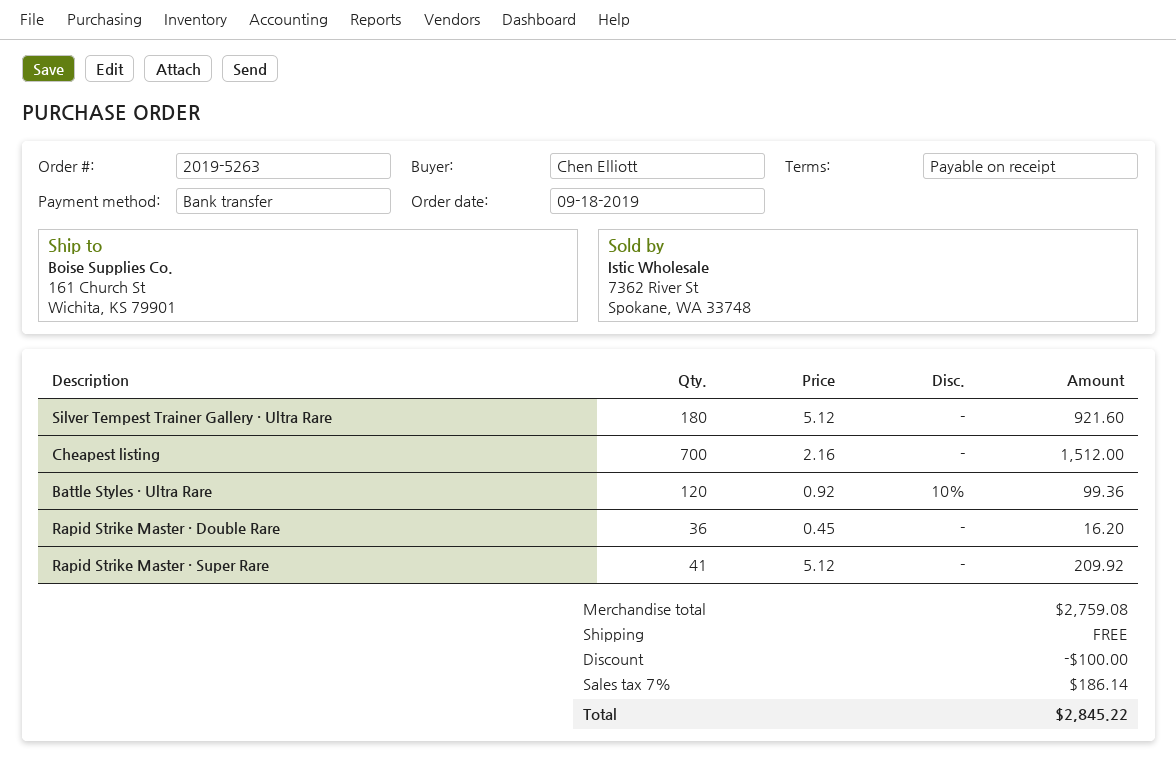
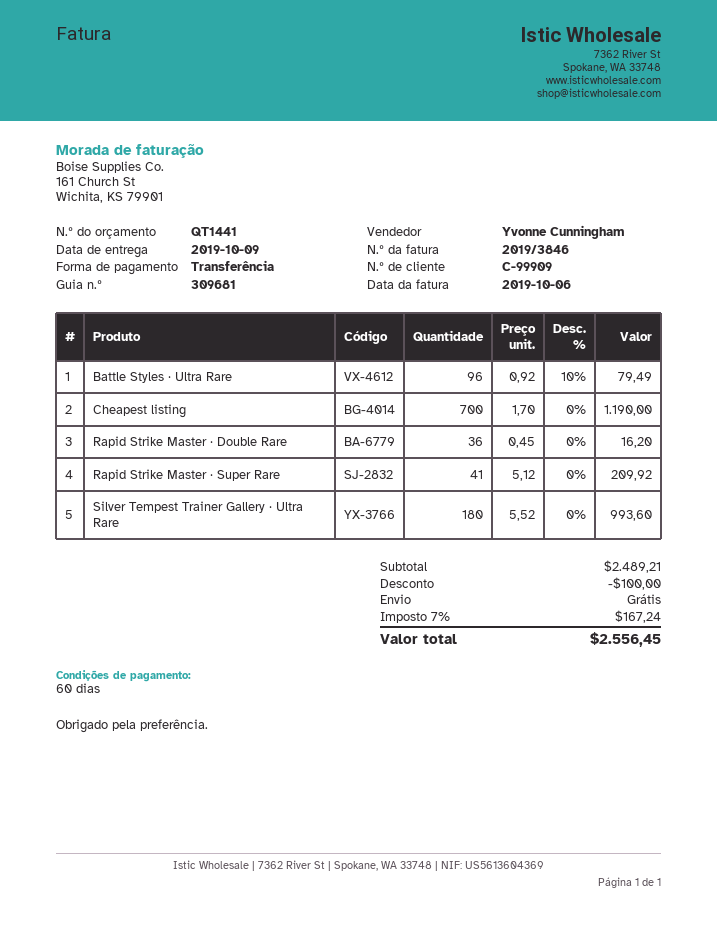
payment terms: on receipt -> 60 days
Silver Tempest Trainer Gallery · Ultra Rare: 180 x 5.12 = 921.60 -> 180 x 5.52 = 993.60
Cheapest listing: 700 x 2.16 = 1512.00 -> 700 x 1.70 = 1190.00
Battle Styles · Ultra Rare: 120 x 0.92 - 10% = 99.36 -> 96 x 0.92 - 10% = 79.49
subtotal: 2759.08 -> 2489.21
tax: 7% = 186.14 -> 7% = 167.24
total: 2845.22 -> 2556.45

